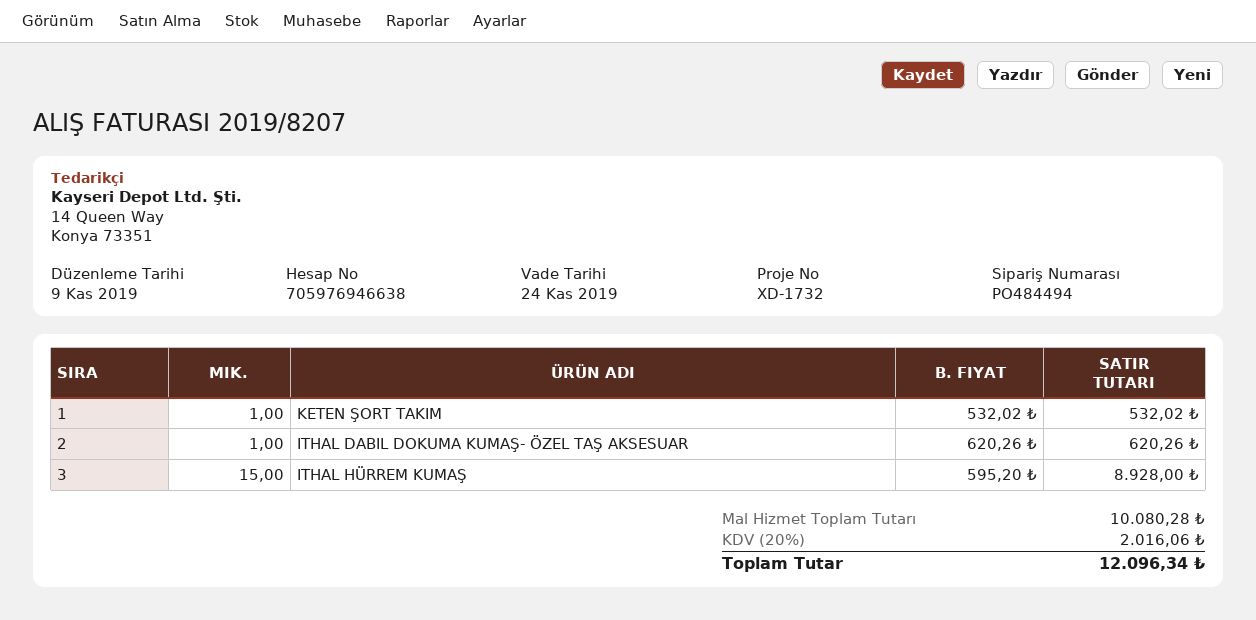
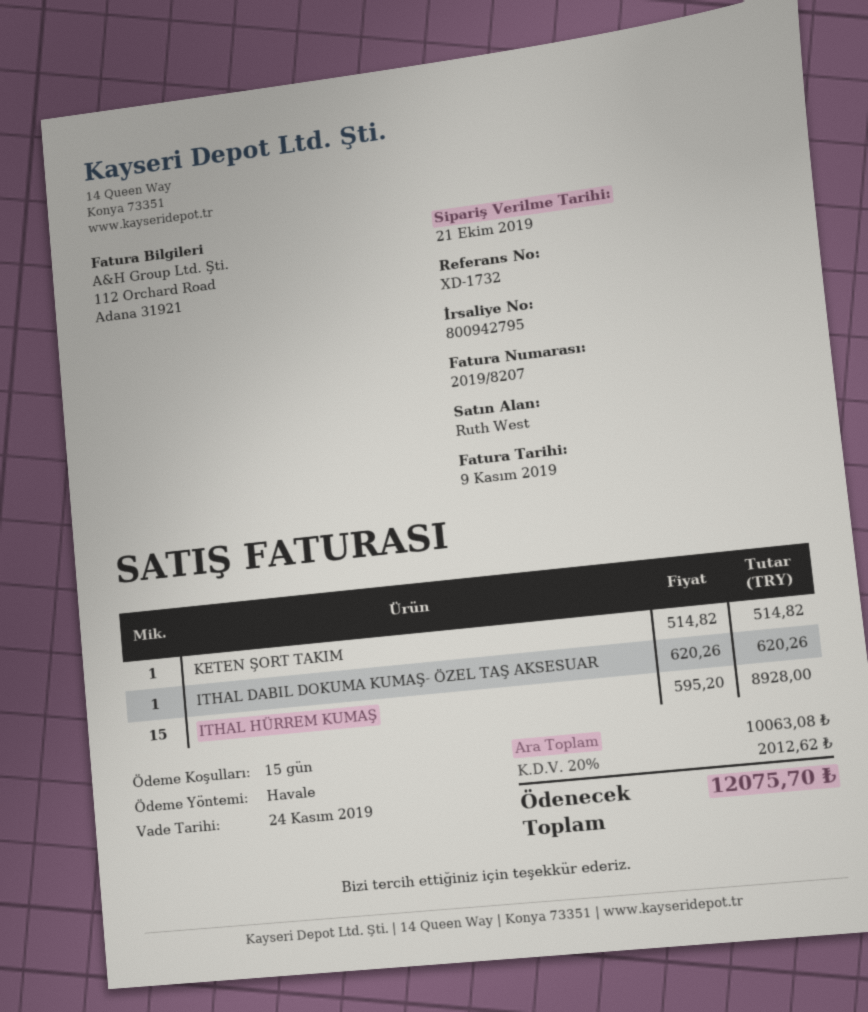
KETEN ŞORT TAKIM: 1 x 532.02 = 532.02 -> 1 x 514.82 = 514.82
subtotal: 10080.28 -> 10063.08
tax: 20% = 2016.06 -> 20% = 2012.62
total: 12096.34 -> 12075.70

